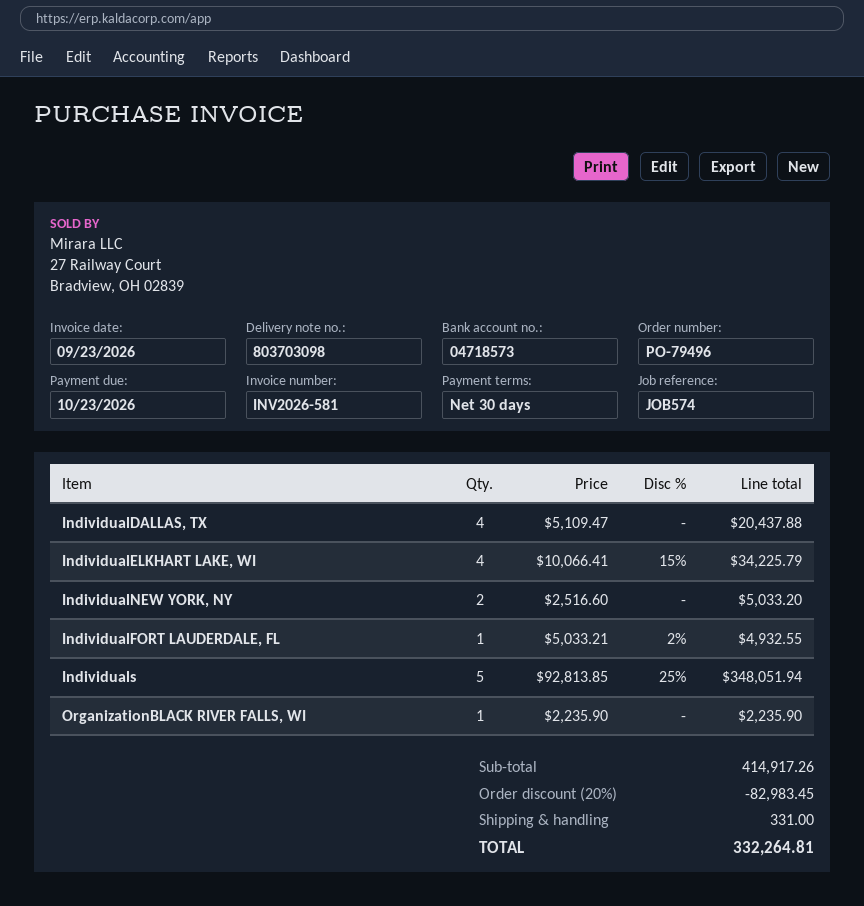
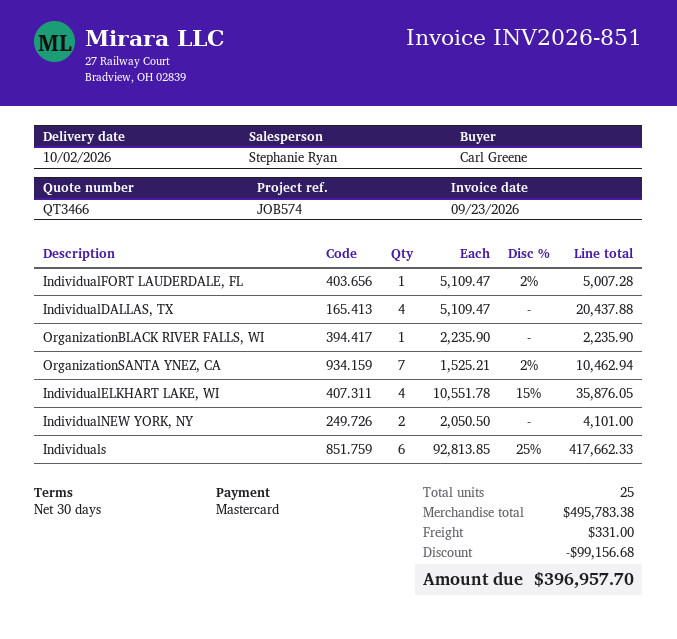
invoice number: INV2026-581 -> INV2026-851
IndividualELKHART LAKE, WI: 4 x 10066.41 - 15% = 34225.79 -> 4 x 10551.78 - 15% = 35876.05
IndividualNEW YORK, NY: 2 x 2516.60 = 5033.20 -> 2 x 2050.50 = 4101.00
IndividualFORT LAUDERDALE, FL: 1 x 5033.21 - 2% = 4932.55 -> 1 x 5109.47 - 2% = 5007.28
Individuals: 5 x 92813.85 - 25% = 348051.94 -> 6 x 92813.85 - 25% = 417662.33
OrganizationSANTA YNEZ, CA: none -> 7 x 1525.21 - 2% = 10462.94
subtotal: 414917.26 -> 495783.38
discount: 82983.45 -> 99156.68
total: 332264.81 -> 396957.70

